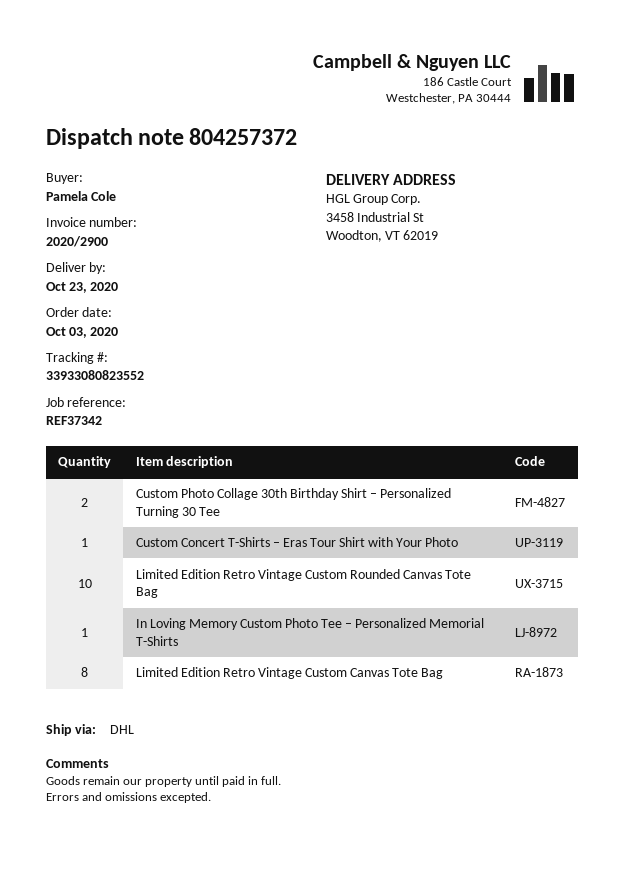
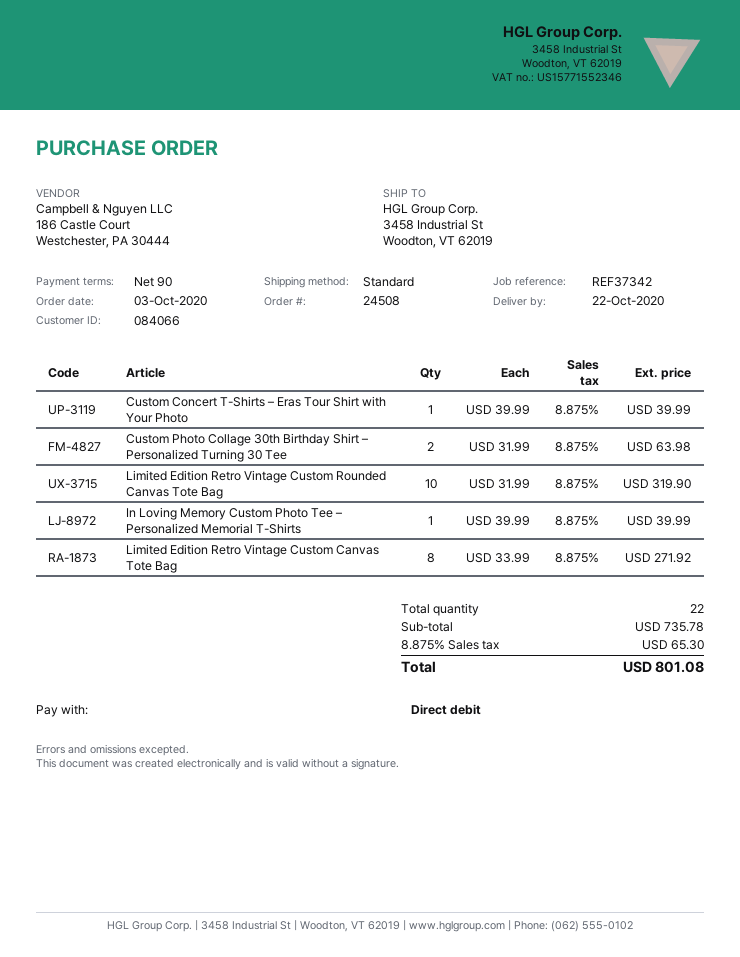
delivery date: 2020-10-23 -> 2020-10-22
shipping method: DHL -> standard

